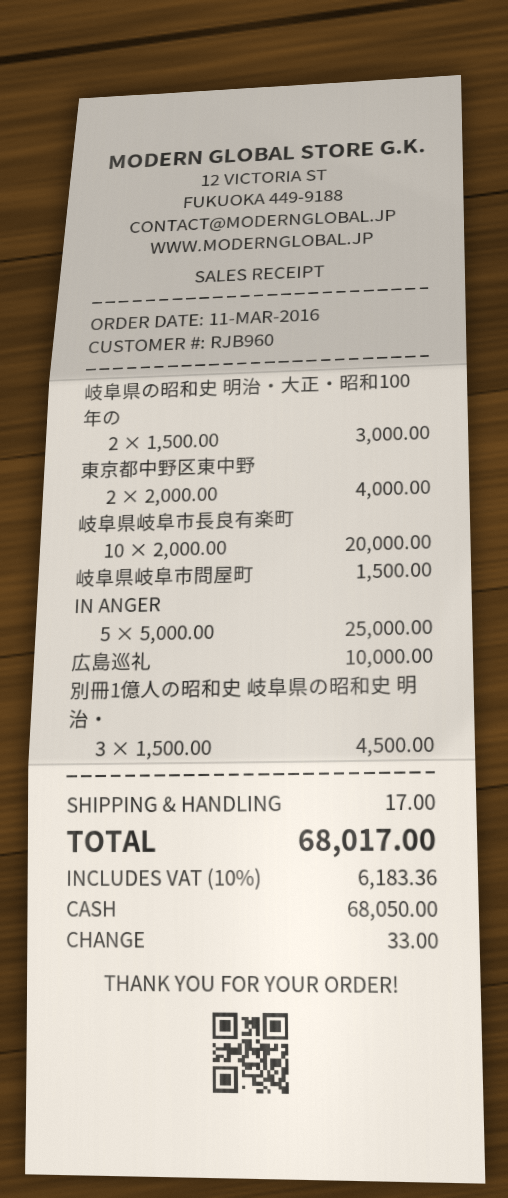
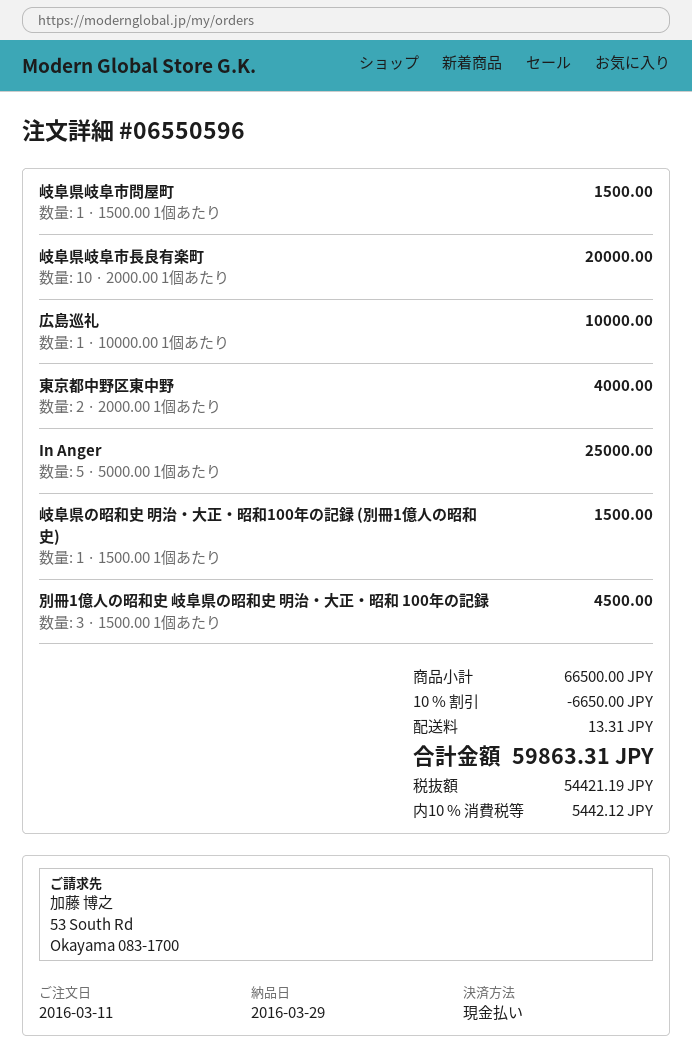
岐阜県の昭和史 明治・大正・昭和100年の: 2 x 1500.00 = 3000.00 -> 1 x 1500.00 = 1500.00
discount: none -> 10% = 6650.00
shipping: 17.00 -> 13.31
tax: 10% = 6183.36 -> 10% = 5442.12
total: 68017.00 -> 59863.31

